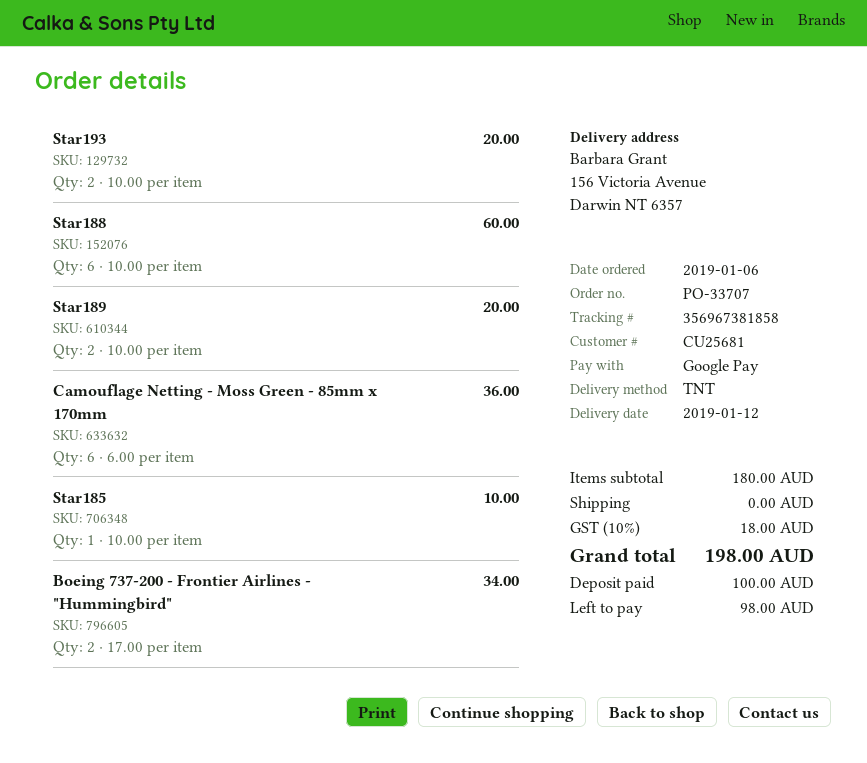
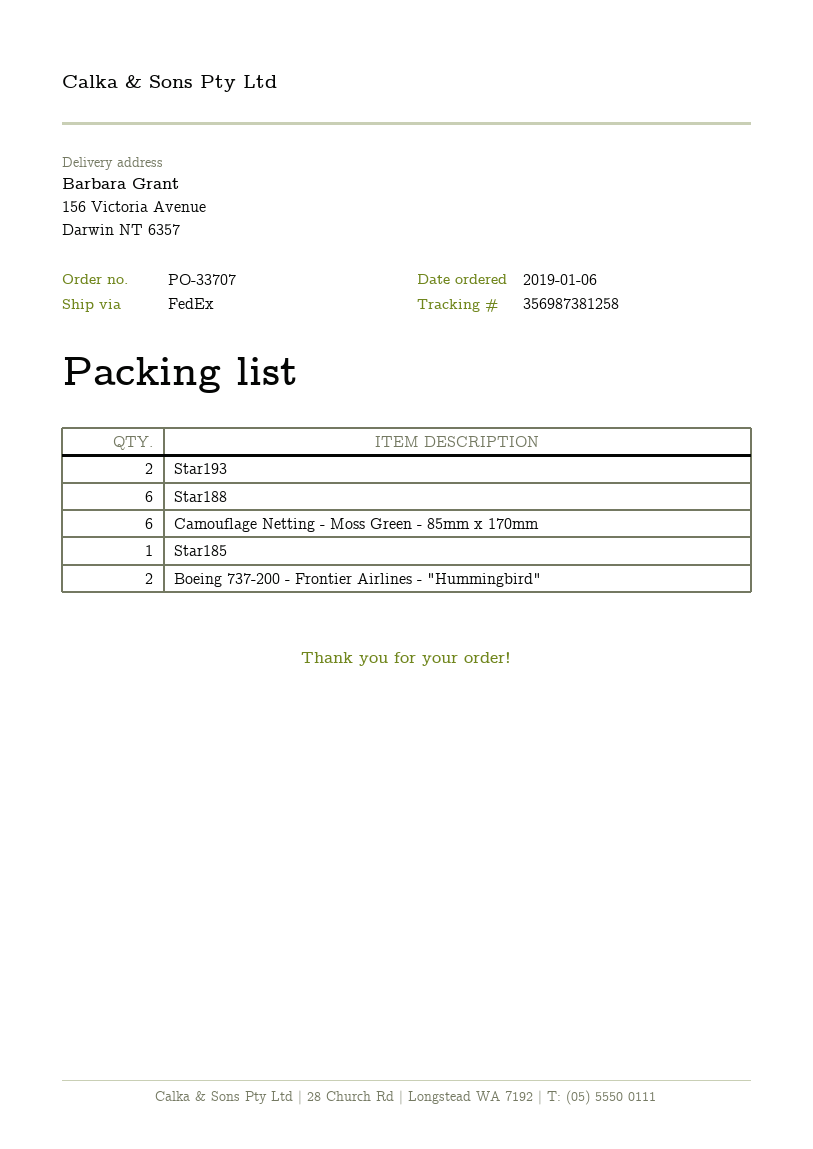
shipping method: TNT -> FedEx
tracking number: 356967381858 -> 356987381258
Star189: 2 -> none

